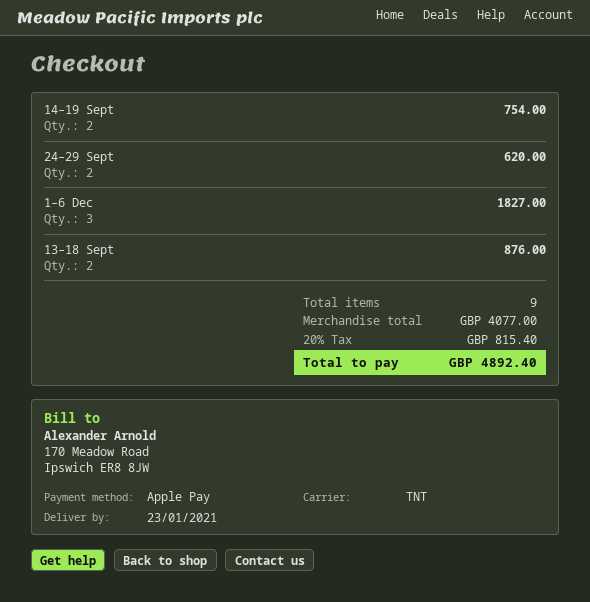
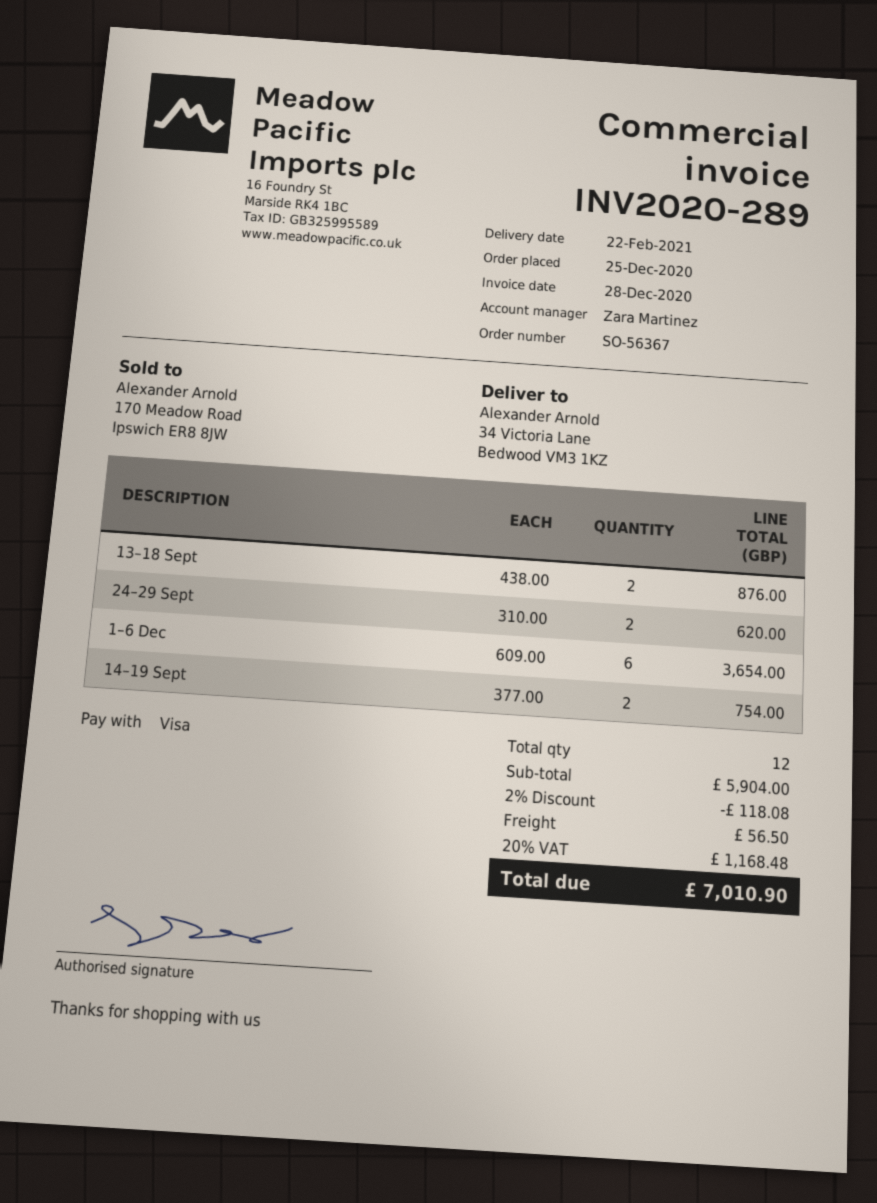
delivery date: 2021-01-23 -> 2021-02-22
payment method: Apple Pay -> Visa
1–6 Dec: 3 for 1827.00 -> 6 for 3654.00
total quantity: 9 -> 12
subtotal: 4077.00 -> 5904.00
discount: none -> 2% = 118.08
shipping: none -> 56.50
tax: 20% = 815.40 -> 20% = 1168.48
total: 4892.40 -> 7010.90

